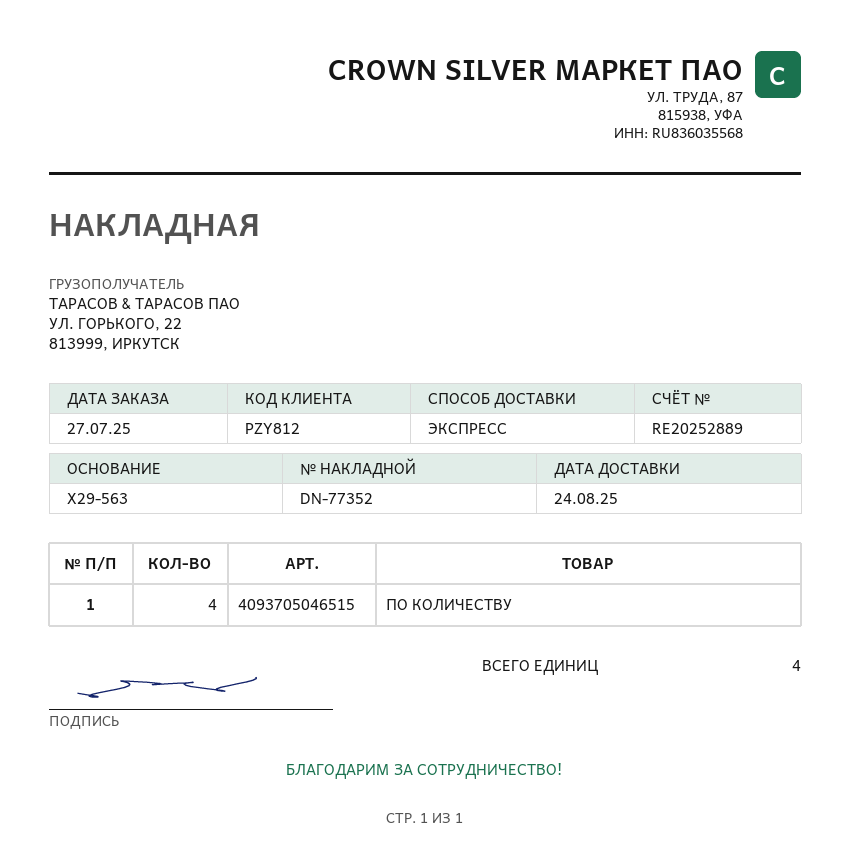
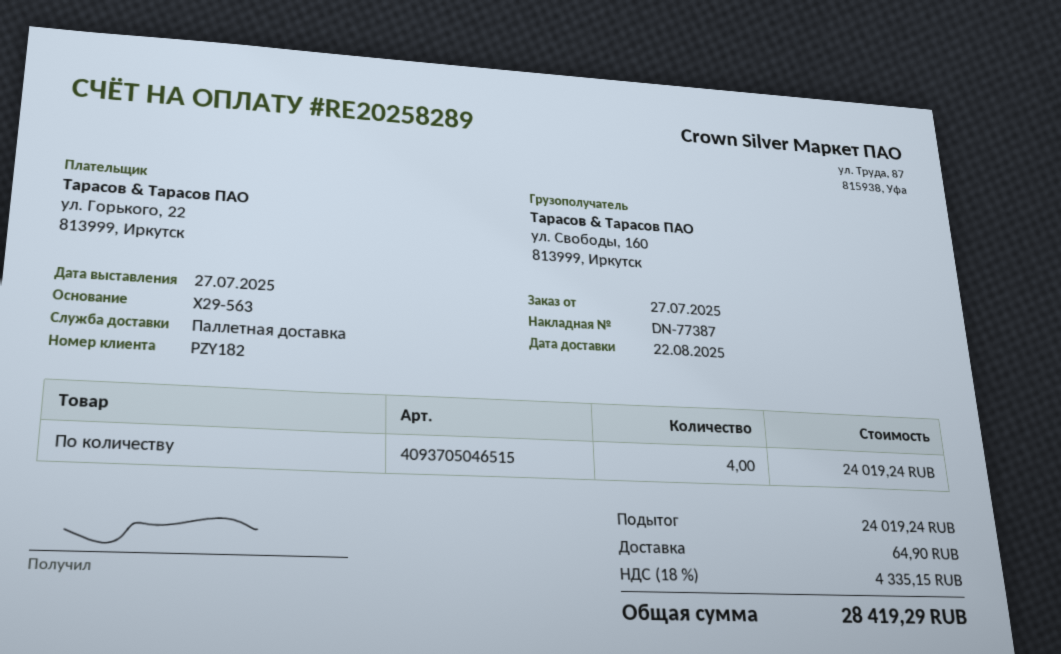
delivery note number: DN-77352 -> DN-77387
delivery date: 2025-08-24 -> 2025-08-22
invoice number: RE20252889 -> RE20258289
customer number: PZY812 -> PZY182
shipping method: express -> pallet freight
ship to: УЛ. ГОРЬКОГО, 22, 813999, ИРКУТСК -> ул. Свободы, 160, 813999, Иркутск

